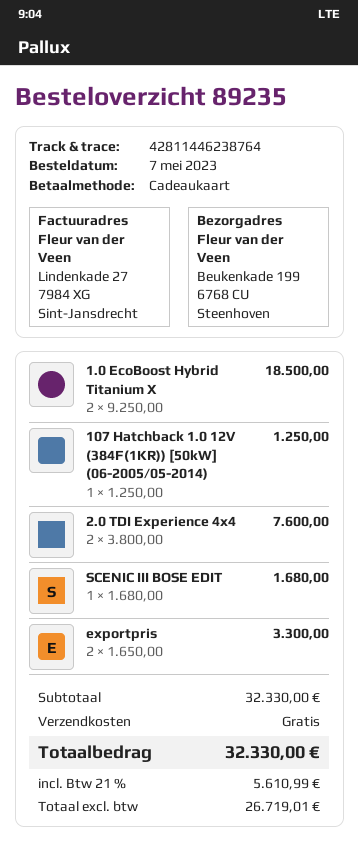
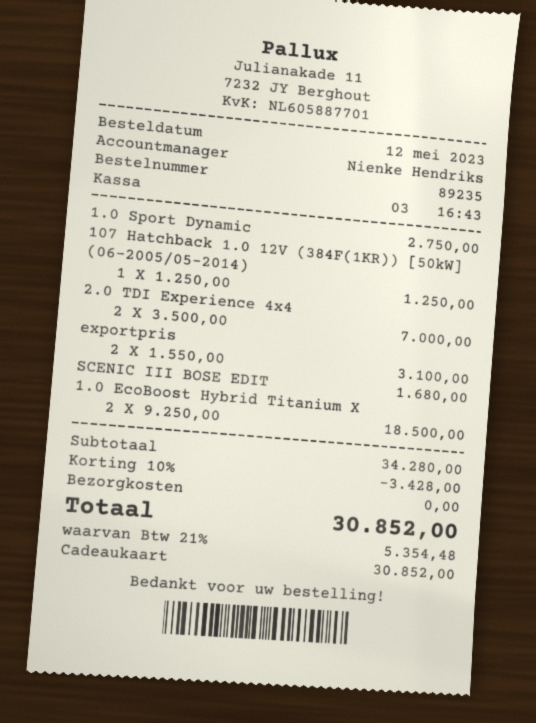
order date: 2023-05-07 -> 2023-05-12
2.0 TDI Experience 4x4: 2 x 3800.00 = 7600.00 -> 2 x 3500.00 = 7000.00
exportpris: 2 x 1650.00 = 3300.00 -> 2 x 1550.00 = 3100.00
1.0 Sport Dynamic: none -> 1 x 2750.00 = 2750.00
subtotal: 32330.00 -> 34280.00
discount: none -> 10% = 3428.00
tax: 21% = 5610.99 -> 21% = 5354.48
total: 32330.00 -> 30852.00

